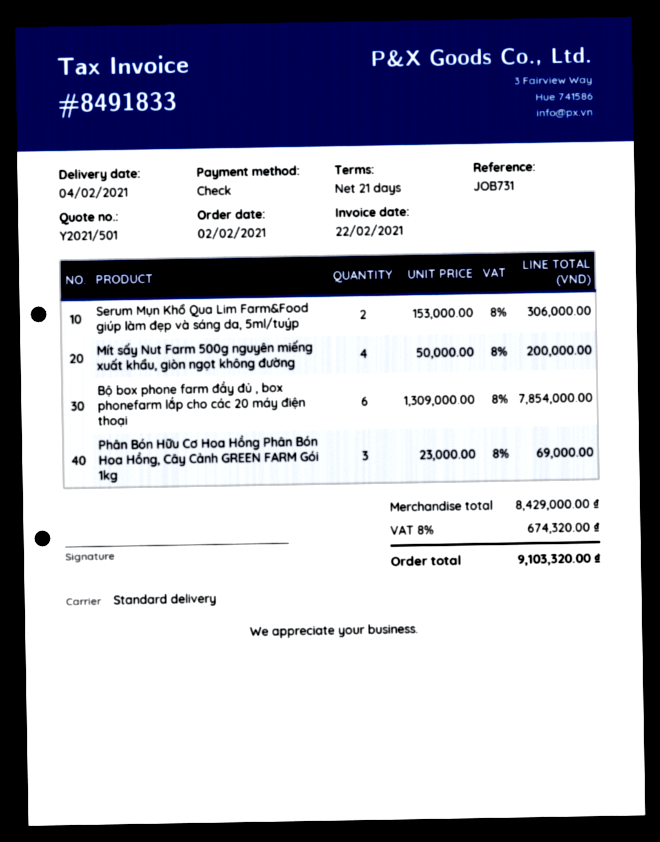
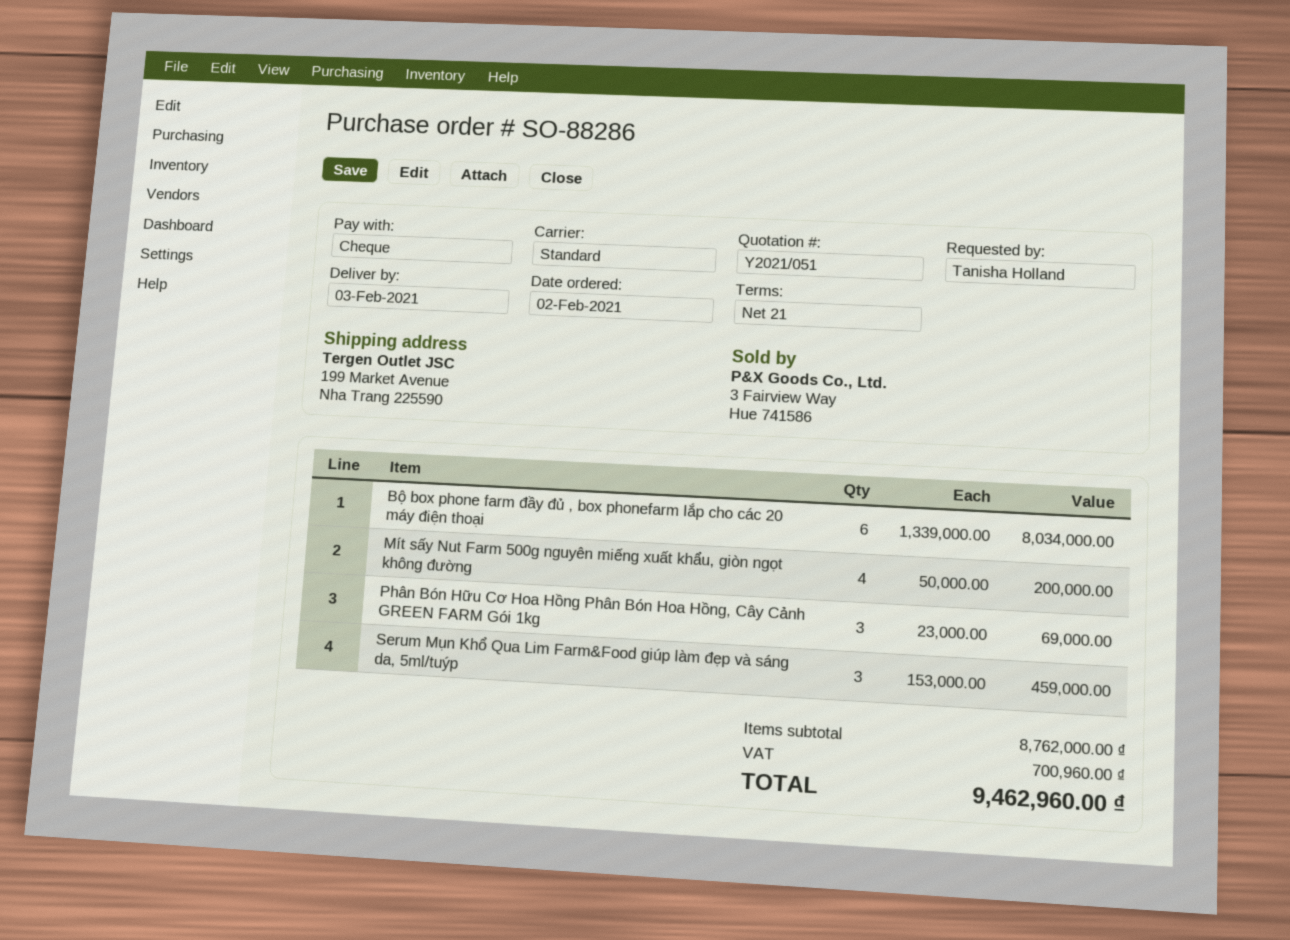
quote number: Y2021/501 -> Y2021/051
delivery date: 2021-02-04 -> 2021-02-03
Serum Mụn Khổ Qua Lim Farm&Food giúp làm đẹp và sáng da, 5ml/tuýp: 2 x 153000.00 = 306000.00 -> 3 x 153000.00 = 459000.00
Bộ box phone farm đầy đủ , box phonefarm lắp cho các 20 máy điện thoại: 6 x 1309000.00 = 7854000.00 -> 6 x 1339000.00 = 8034000.00
subtotal: 8429000.00 -> 8762000.00
tax: 674320.00 -> 700960.00
total: 9103320.00 -> 9462960.00

